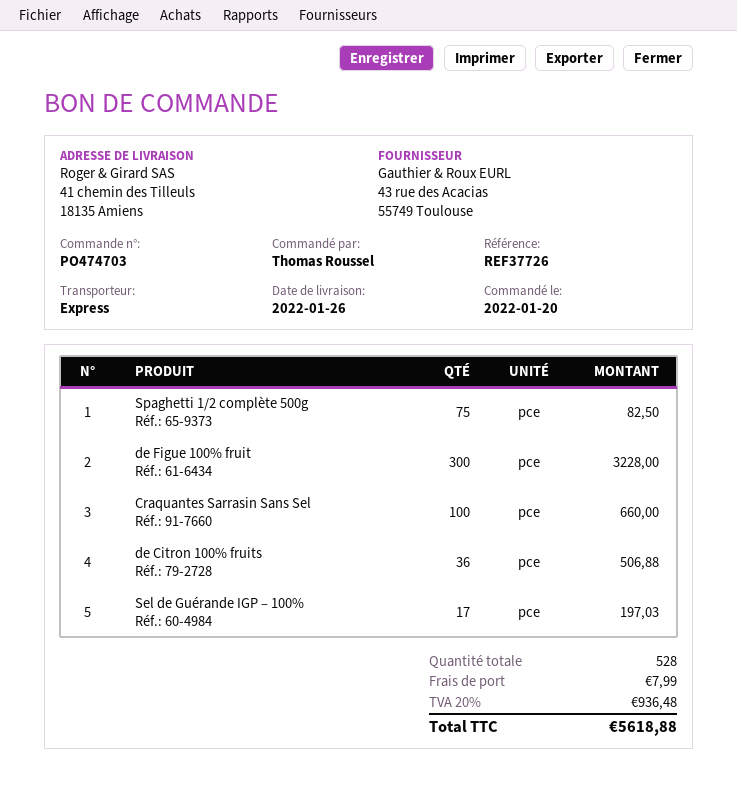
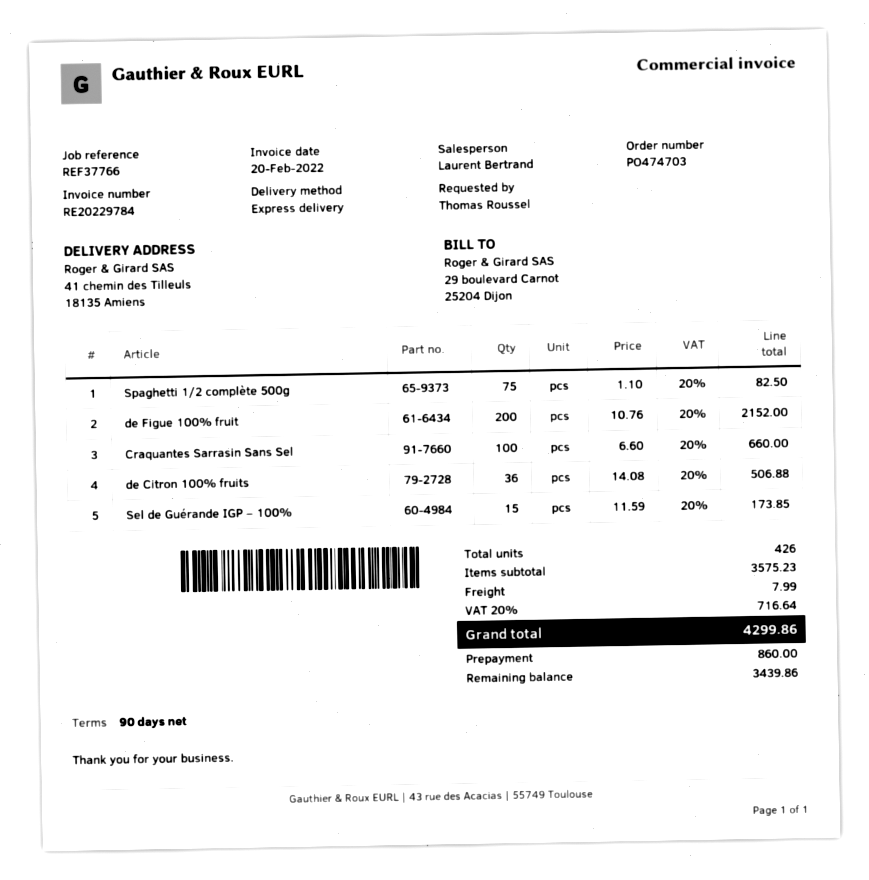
reference: REF37726 -> REF37766
de Figue 100% fruit: 300 for 3228.00 -> 200 for 2152.00
Sel de Guérande IGP – 100%: 17 for 197.03 -> 15 for 173.85
total quantity: 528 -> 426
tax: 20% = 936.48 -> 20% = 716.64
total: 5618.88 -> 4299.86

